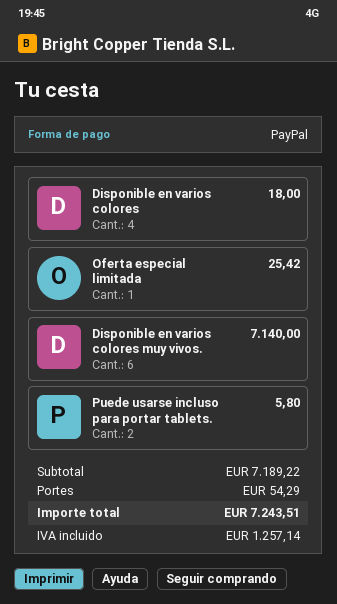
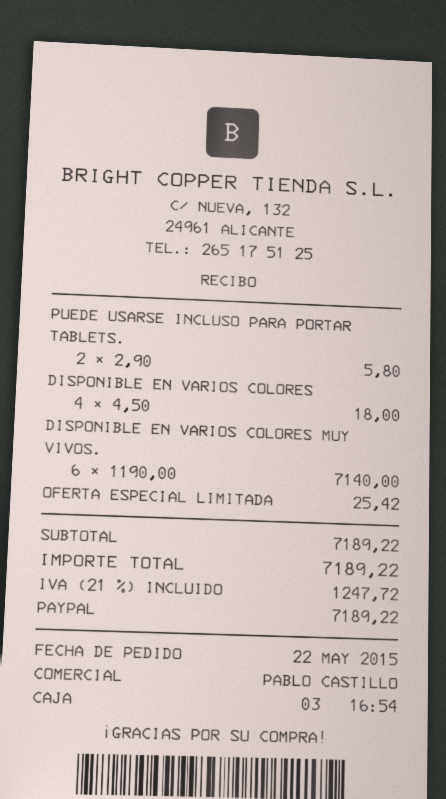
shipping: 54.29 -> none
tax: 1257.14 -> 1247.72
total: 7243.51 -> 7189.22

